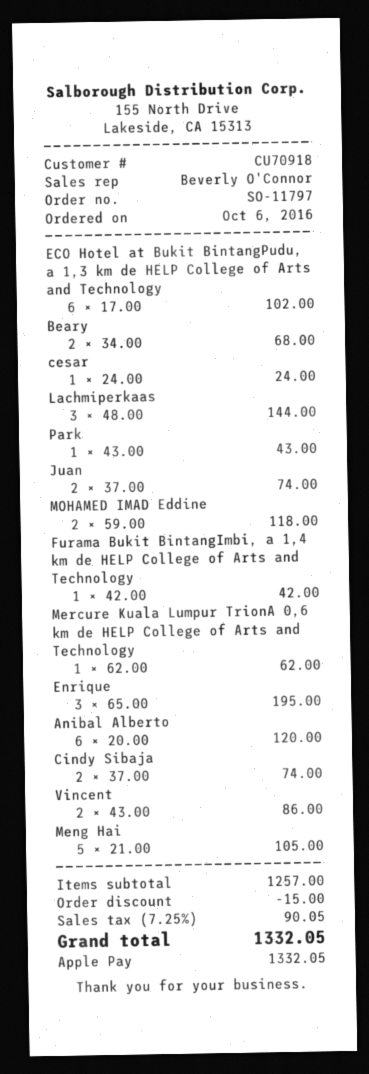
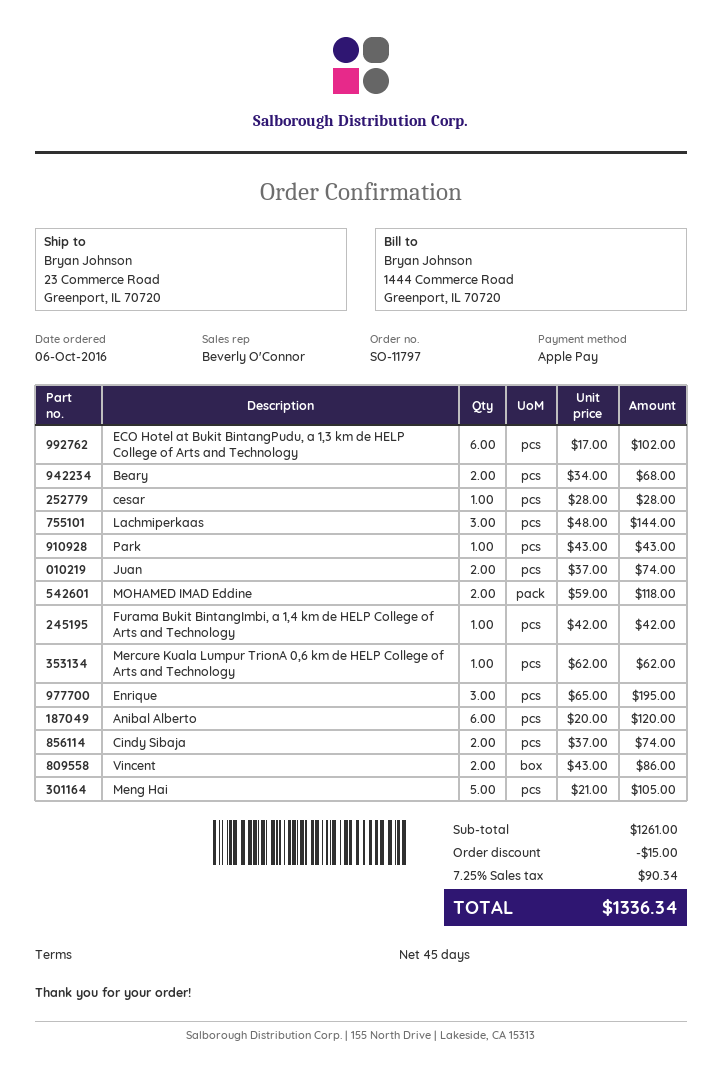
cesar: 1 x 24.00 = 24.00 -> 1 x 28.00 = 28.00
subtotal: 1257.00 -> 1261.00
tax: 7.25% = 90.05 -> 7.25% = 90.34
total: 1332.05 -> 1336.34

